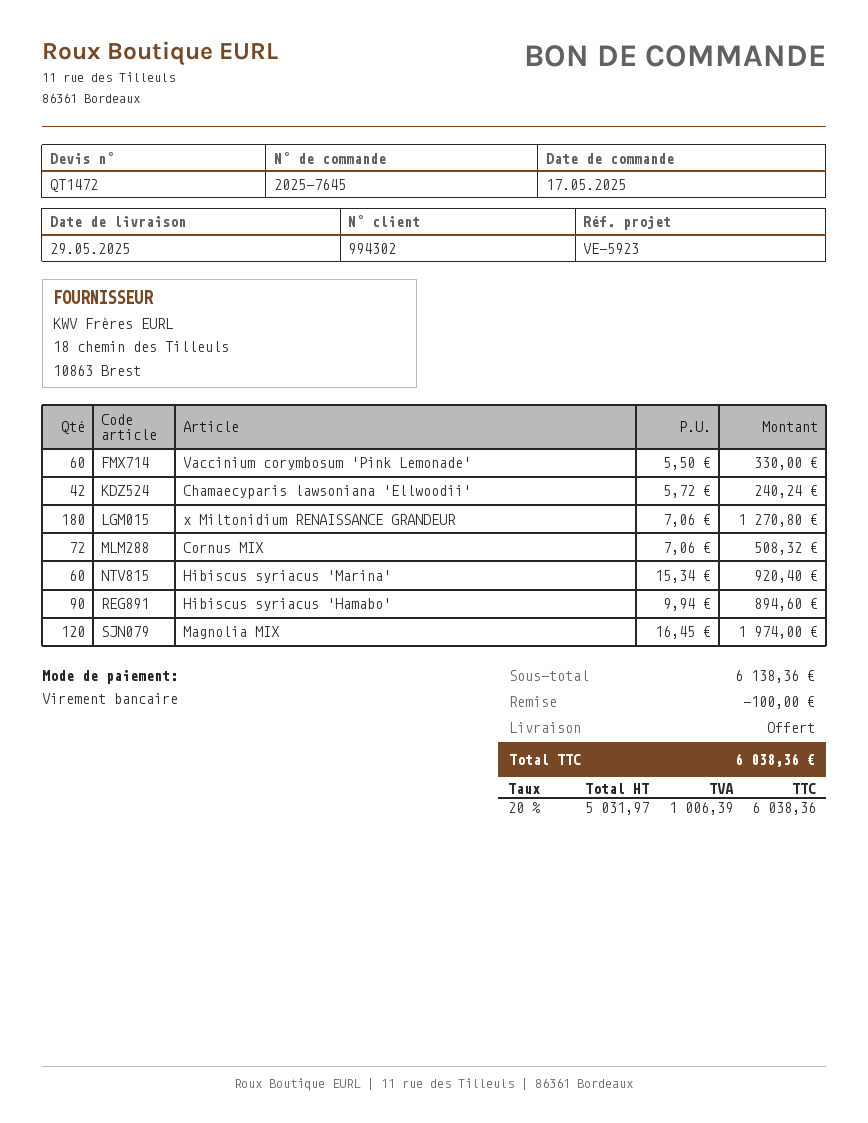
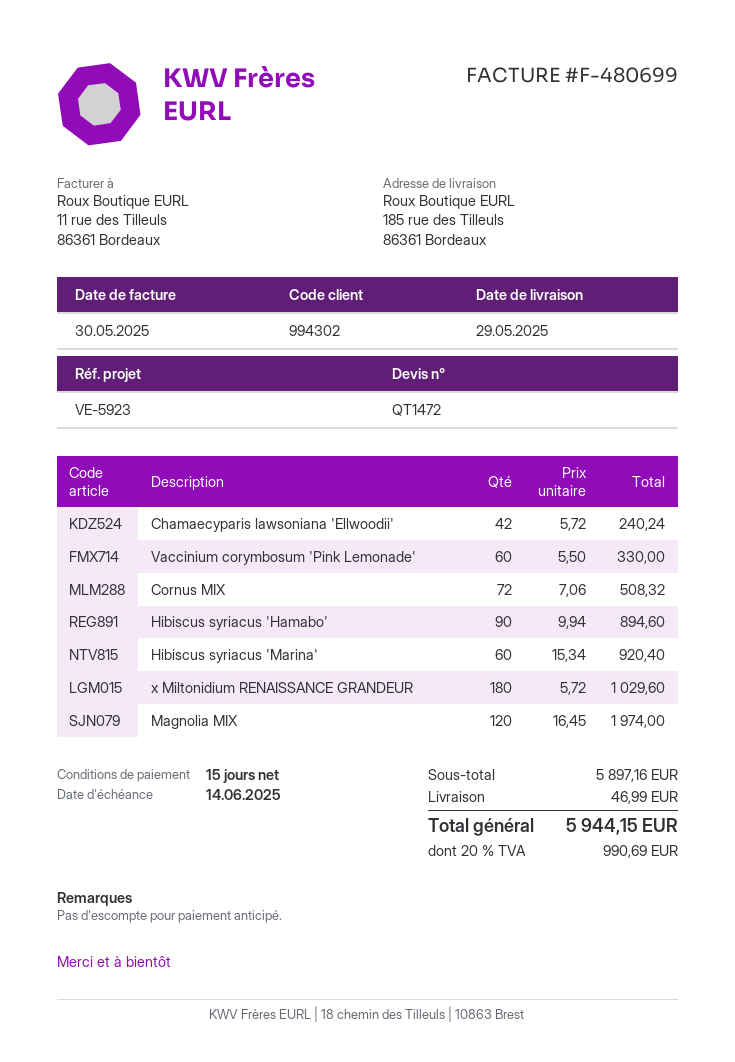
x Miltonidium RENAISSANCE GRANDEUR: 180 x 7.06 = 1270.80 -> 180 x 5.72 = 1029.60
subtotal: 6138.36 -> 5897.16
discount: 100.00 -> none
shipping: 0.00 -> 46.99
tax: 20% = 1006.39 -> 20% = 990.69
total: 6038.36 -> 5944.15

